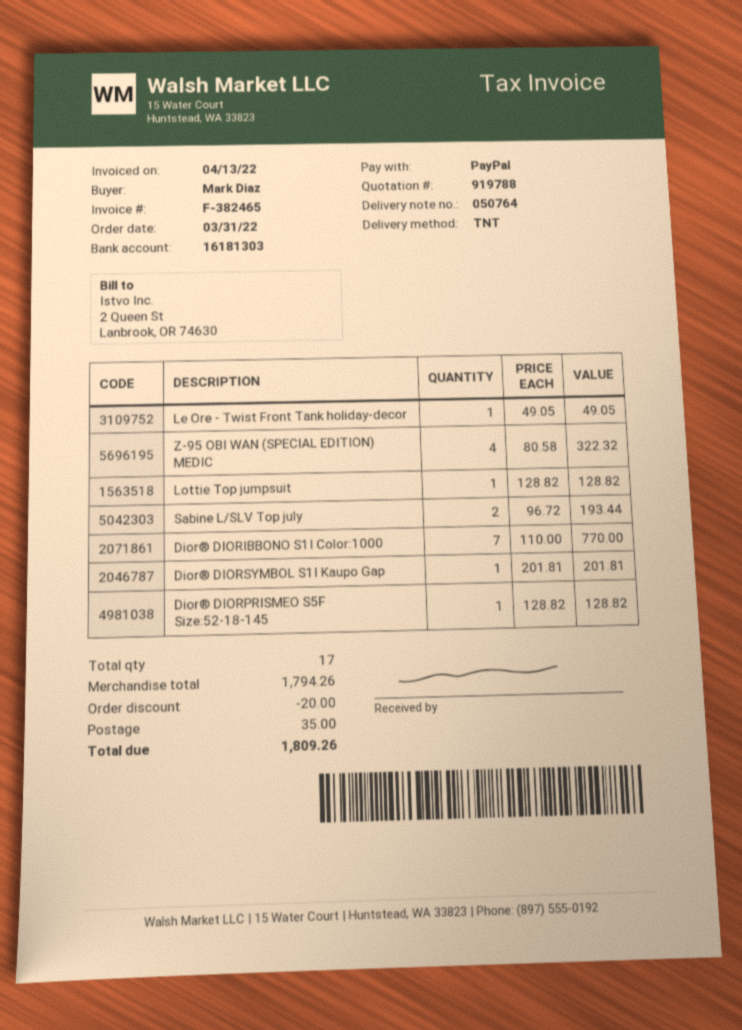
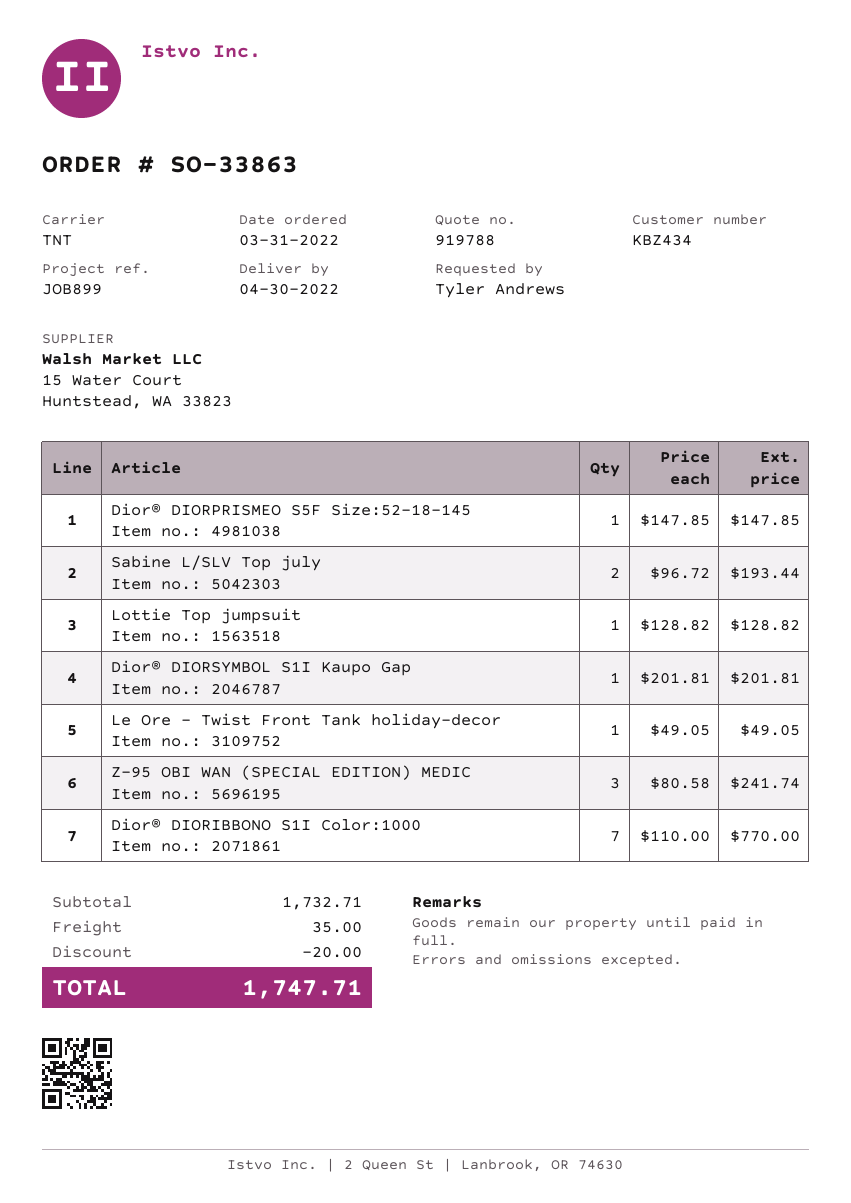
ordered by: Mark Diaz -> Tyler Andrews
Z-95 OBI WAN (SPECIAL EDITION) MEDIC: 4 x 80.58 = 322.32 -> 3 x 80.58 = 241.74
Dior® DIORPRISMEO S5F Size:52-18-145: 1 x 128.82 = 128.82 -> 1 x 147.85 = 147.85
subtotal: 1794.26 -> 1732.71
total: 1809.26 -> 1747.71

